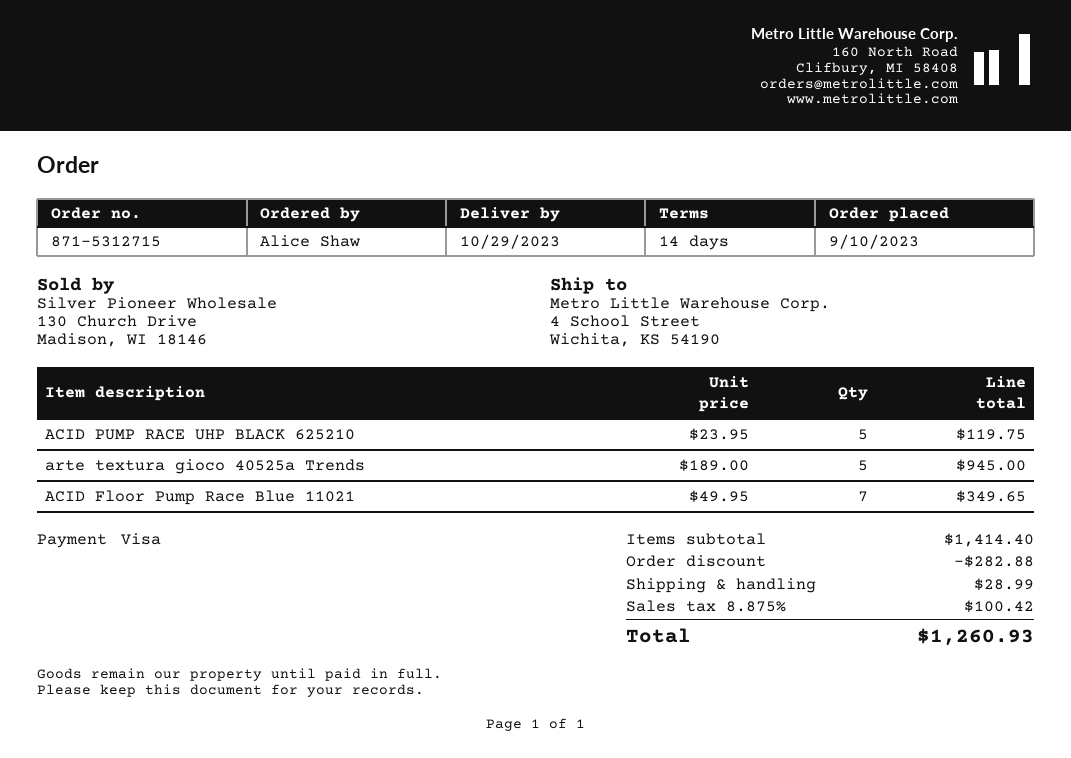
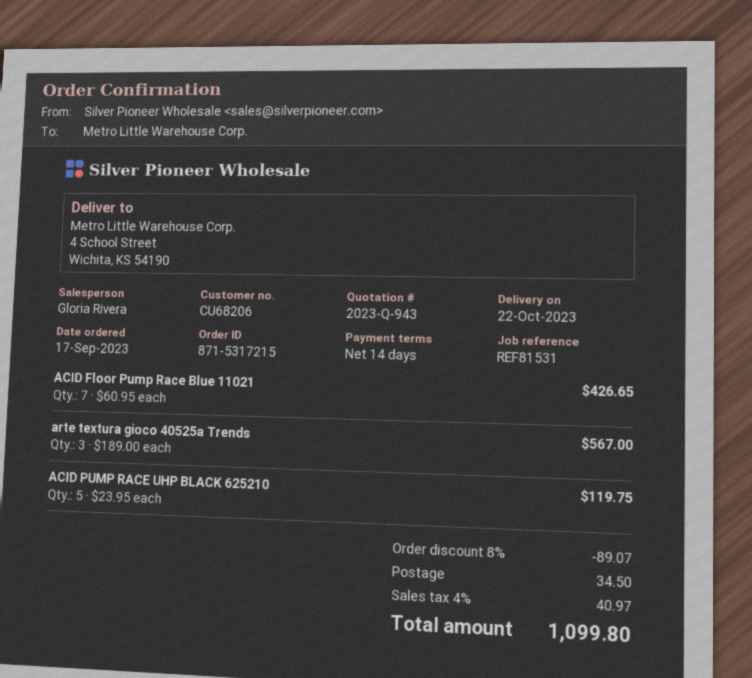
order number: 871-5312715 -> 871-5317215
order date: 2023-09-10 -> 2023-09-17
delivery date: 2023-10-29 -> 2023-10-22
arte textura gioco 40525a Trends: 5 x 189.00 = 945.00 -> 3 x 189.00 = 567.00
ACID Floor Pump Race Blue 11021: 7 x 49.95 = 349.65 -> 7 x 60.95 = 426.65
discount: 282.88 -> 89.07
shipping: 28.99 -> 34.50
tax: 8.875% = 100.42 -> 4% = 40.97
total: 1260.93 -> 1099.80

